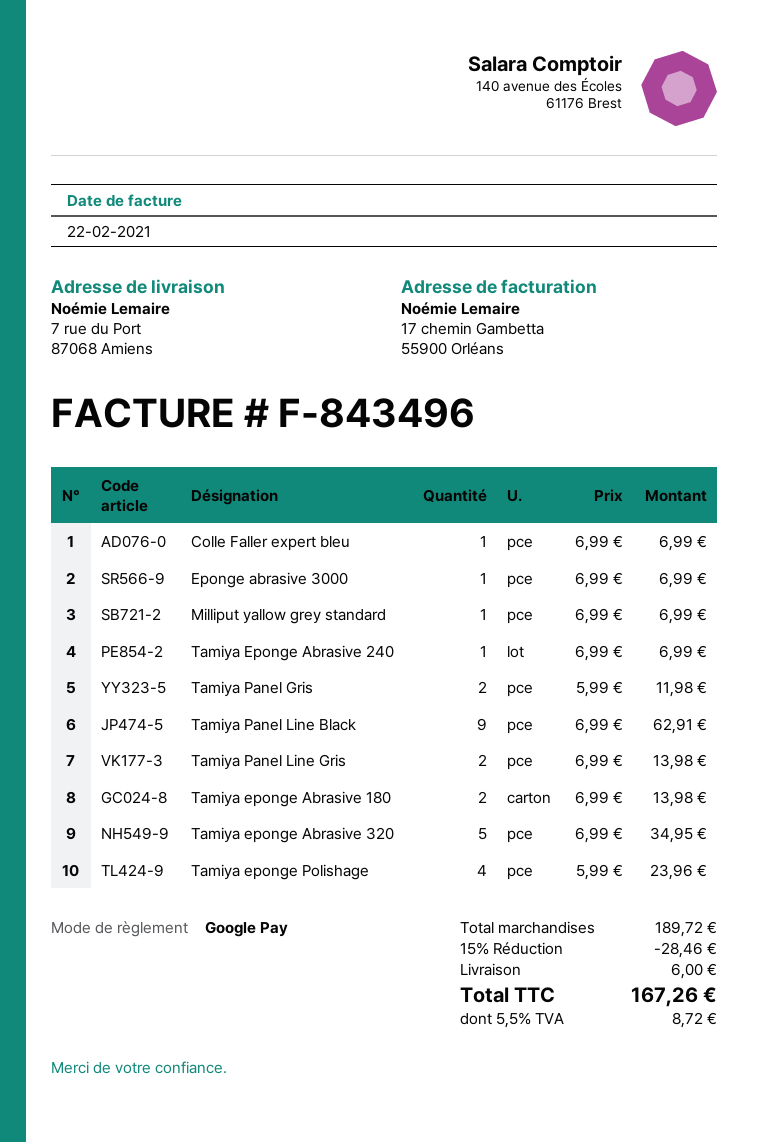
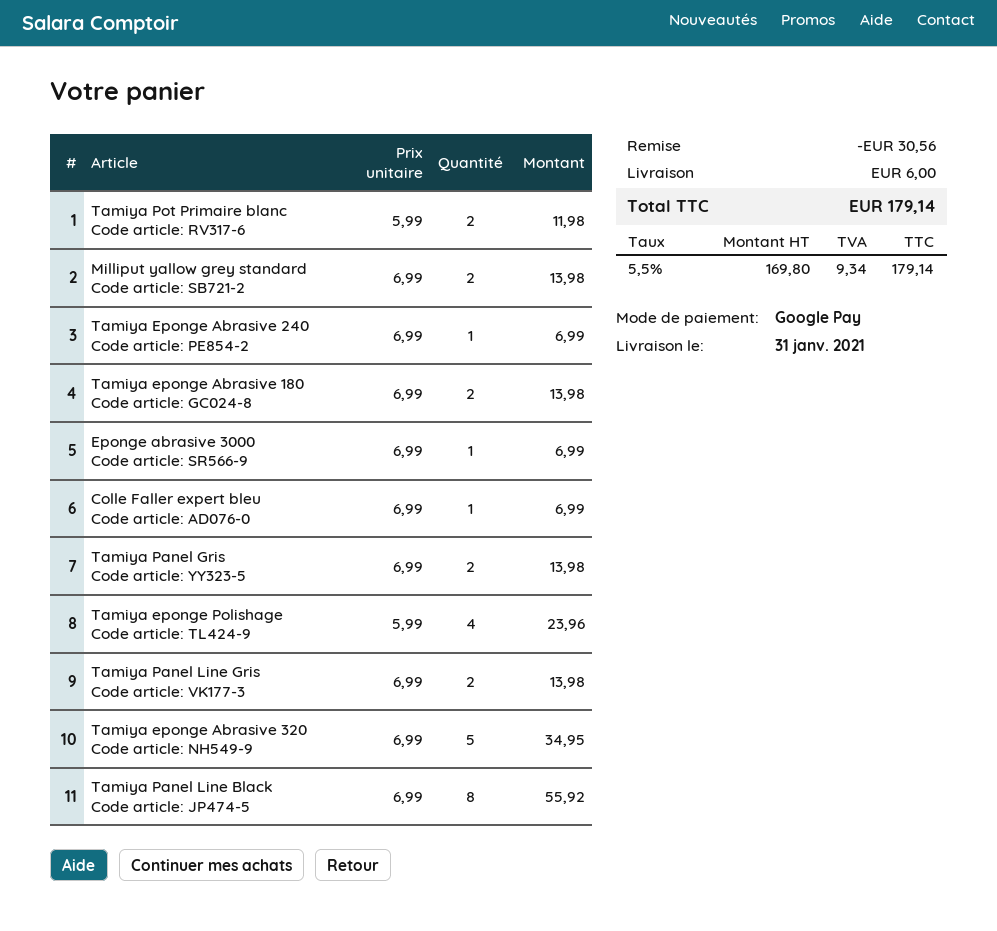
Milliput yallow grey standard: 1 x 6.99 = 6.99 -> 2 x 6.99 = 13.98
Tamiya Panel Gris: 2 x 5.99 = 11.98 -> 2 x 6.99 = 13.98
Tamiya Panel Line Black: 9 x 6.99 = 62.91 -> 8 x 6.99 = 55.92
Tamiya Pot Primaire blanc: none -> 2 x 5.99 = 11.98
discount: 28.46 -> 30.56
tax: 5.5% = 8.72 -> 5.5% = 9.34
total: 167.26 -> 179.14

